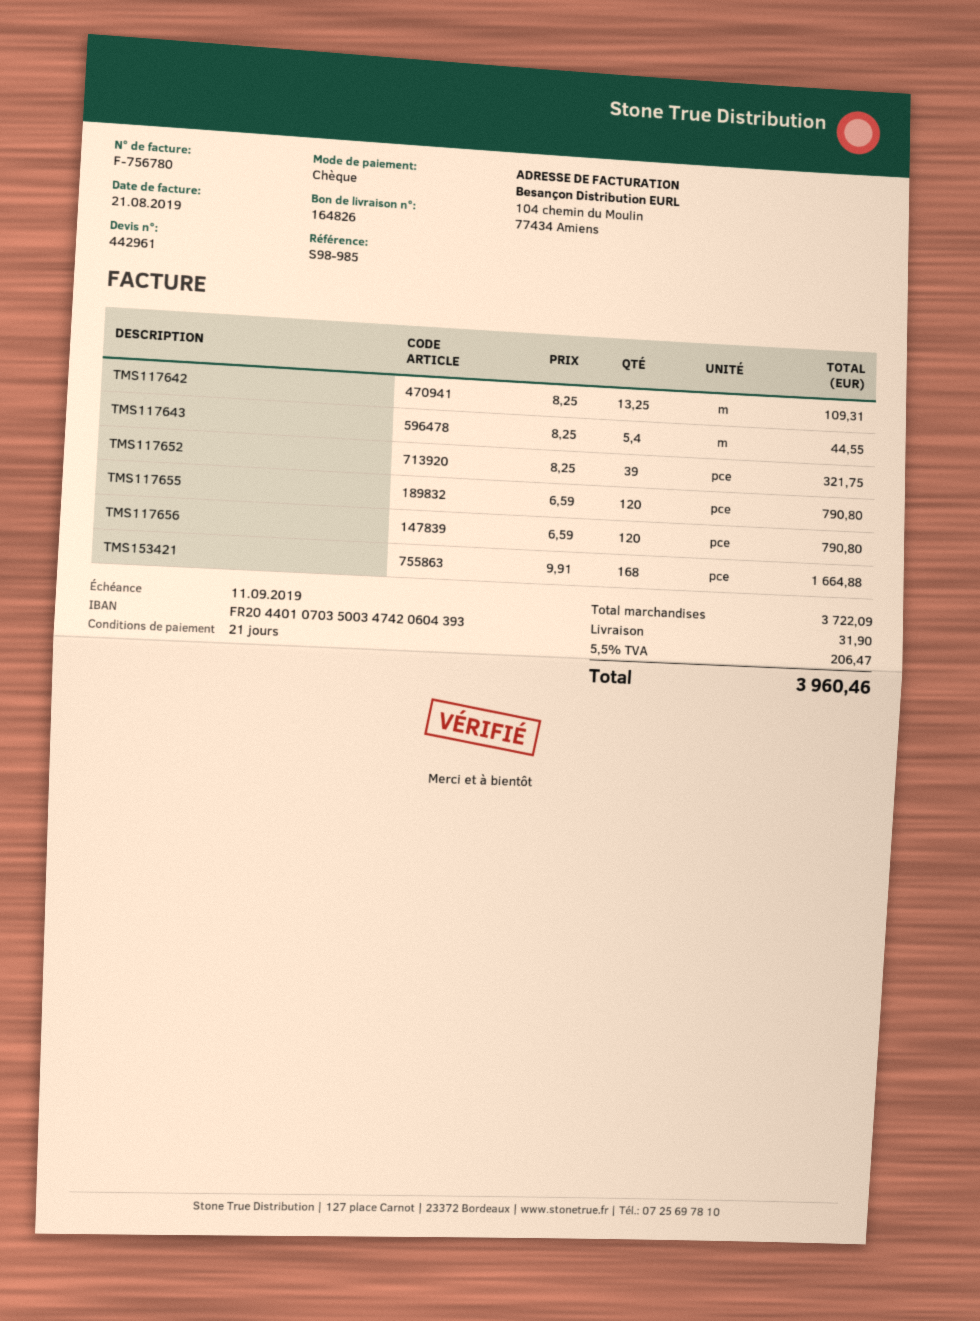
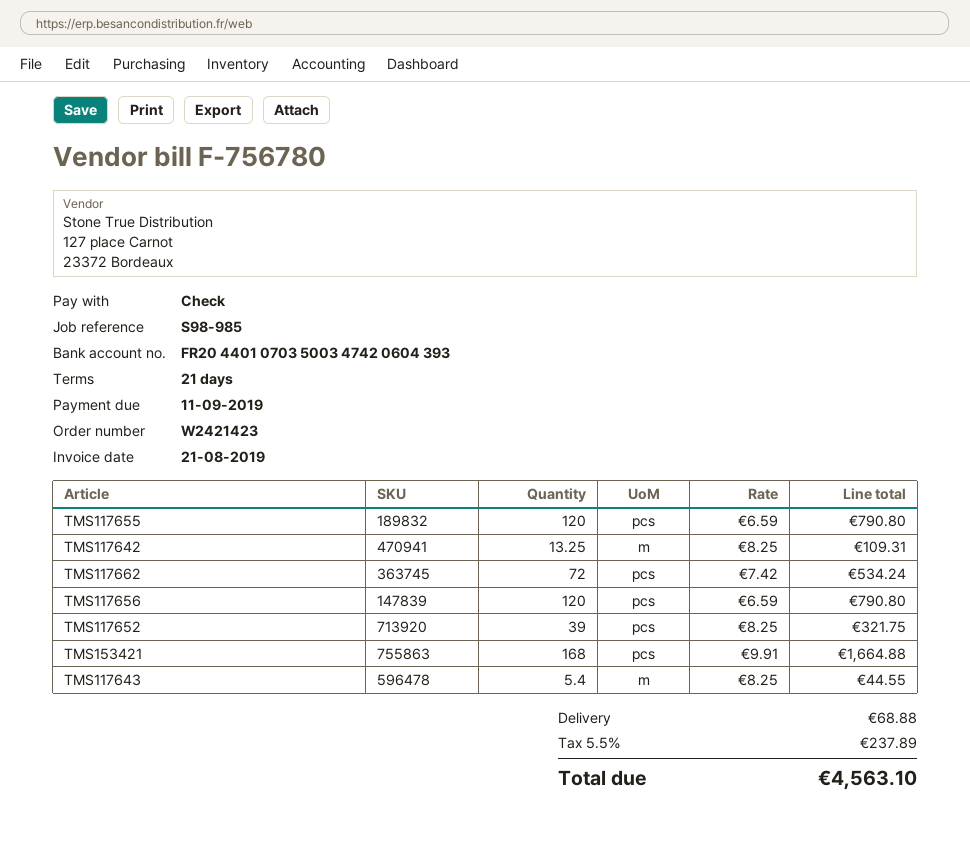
TMS117662: none -> 72 x 7.42 = 534.24
shipping: 31.90 -> 68.88
tax: 5.5% = 206.47 -> 5.5% = 237.89
total: 3960.46 -> 4563.10

